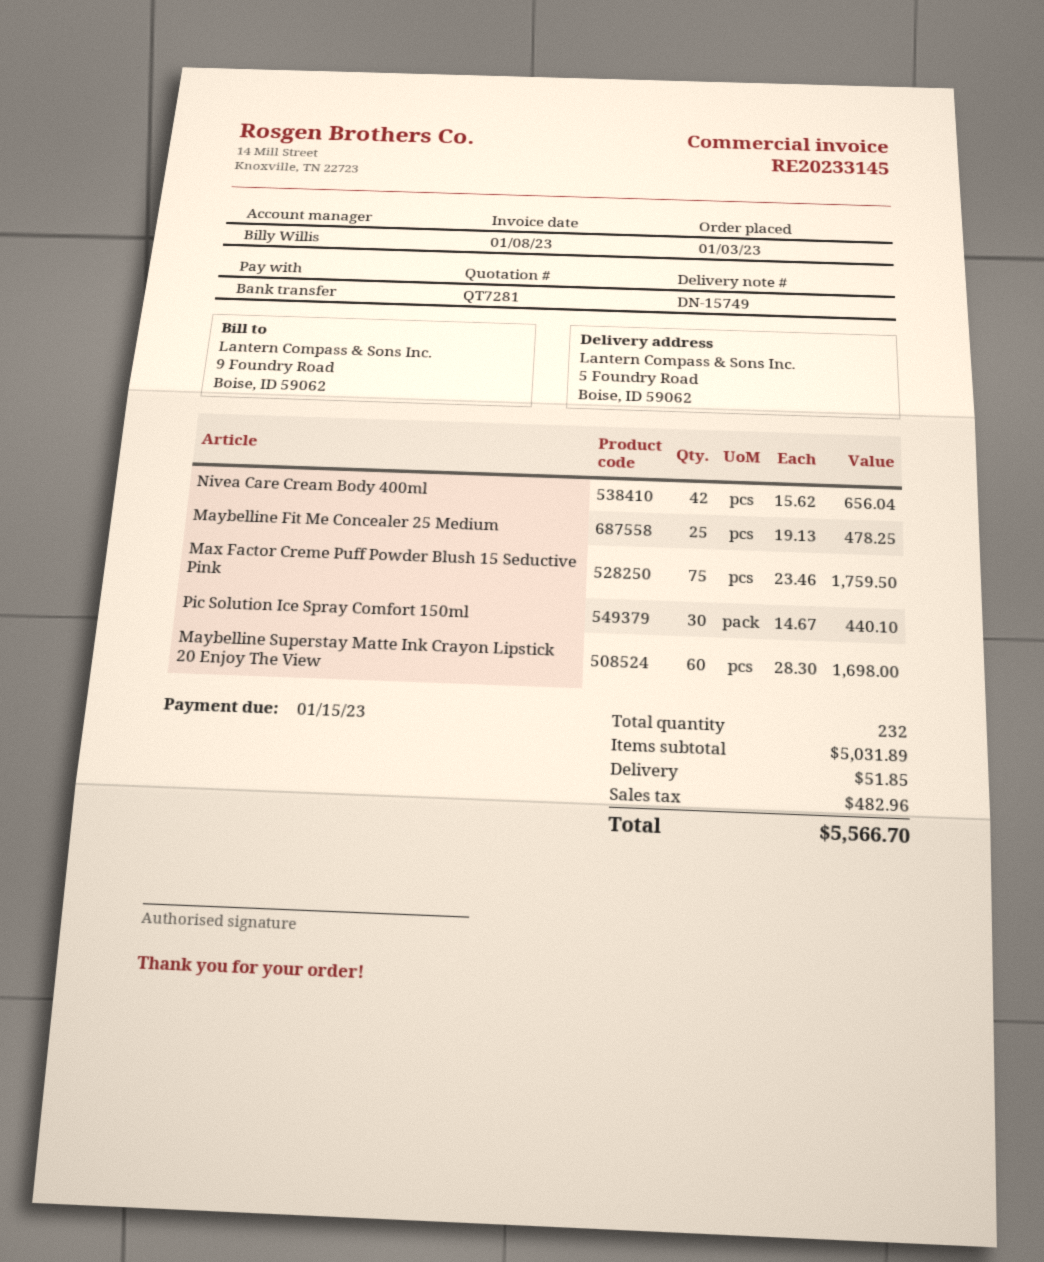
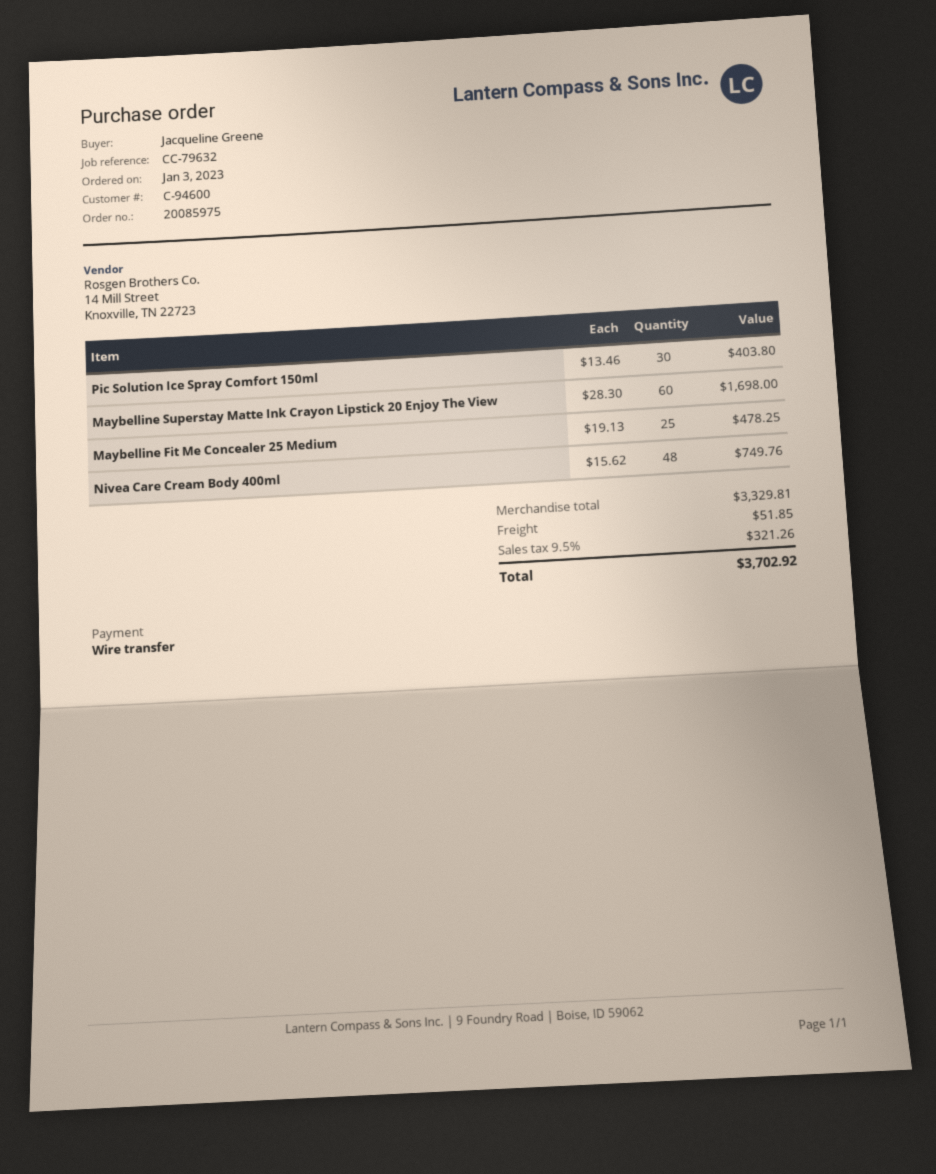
Nivea Care Cream Body 400ml: 42 x 15.62 = 656.04 -> 48 x 15.62 = 749.76
Max Factor Creme Puff Powder Blush 15 Seductive Pink: 75 x 23.46 = 1759.50 -> none
Pic Solution Ice Spray Comfort 150ml: 30 x 14.67 = 440.10 -> 30 x 13.46 = 403.80
subtotal: 5031.89 -> 3329.81
tax: 482.96 -> 321.26
total: 5566.70 -> 3702.92

